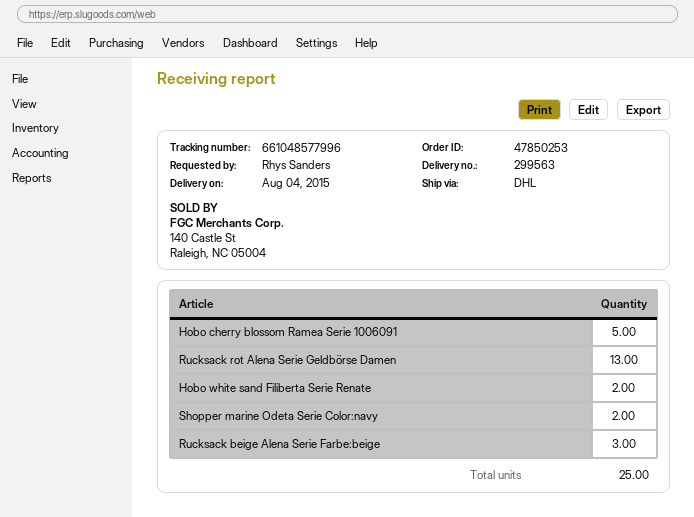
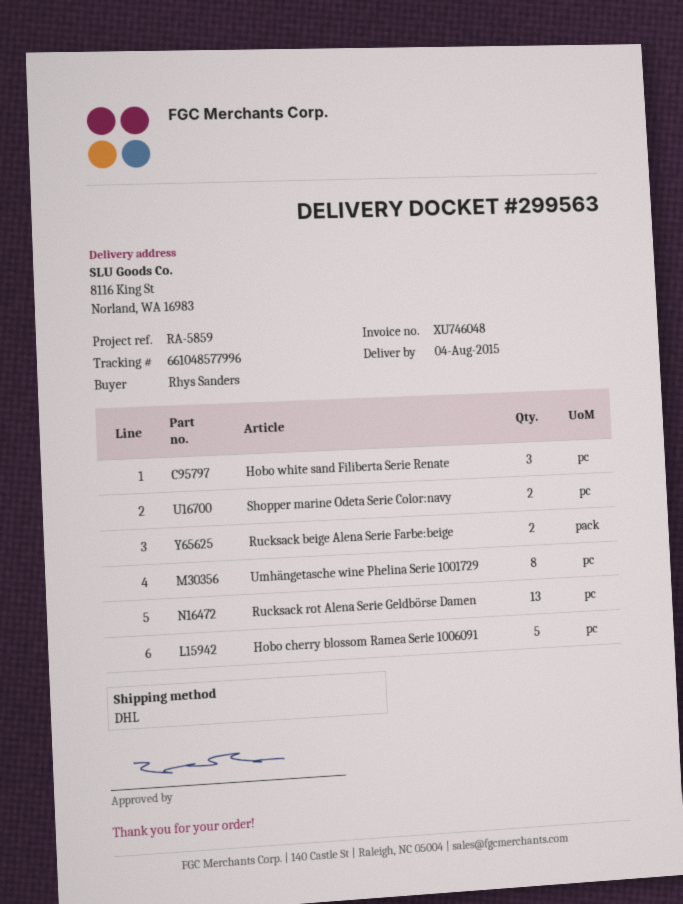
Hobo white sand Filiberta Serie Renate: 2 -> 3
Rucksack beige Alena Serie Farbe:beige: 3 -> 2
Umhängetasche wine Phelina Serie 1001729: none -> 8

